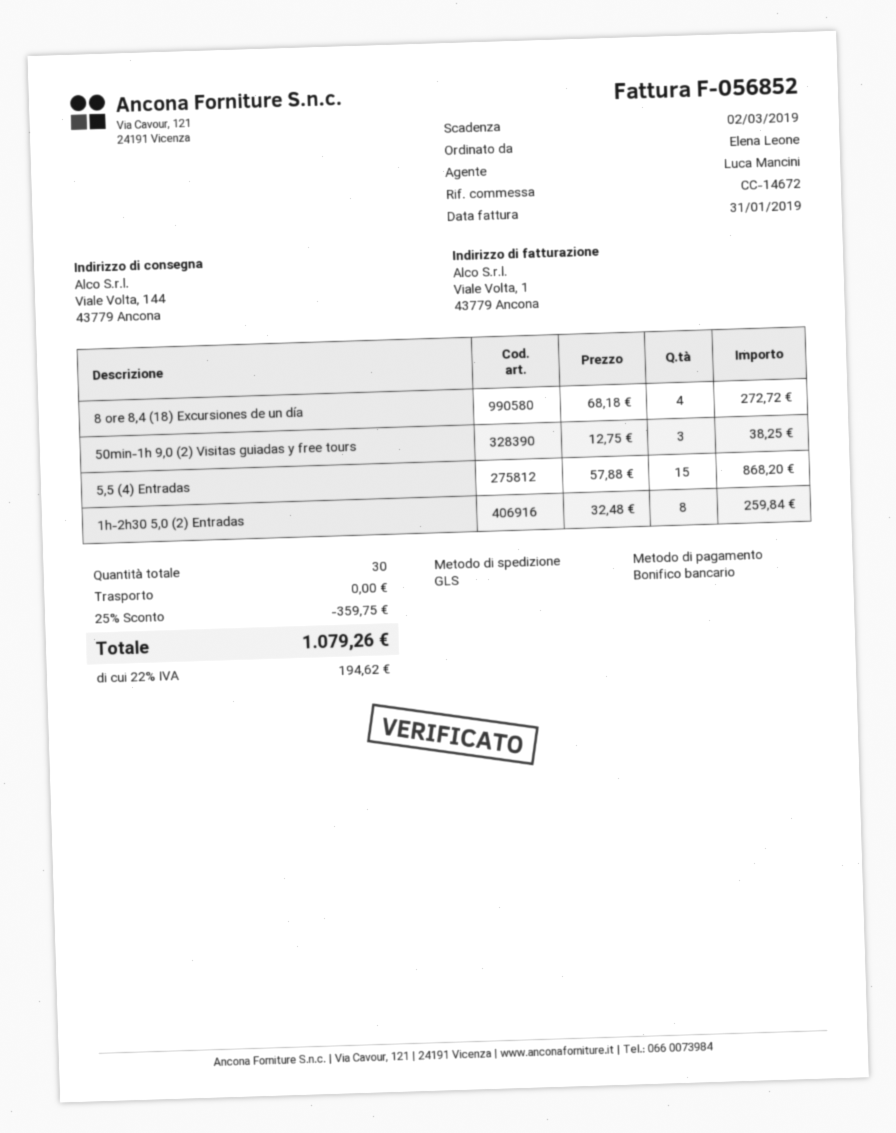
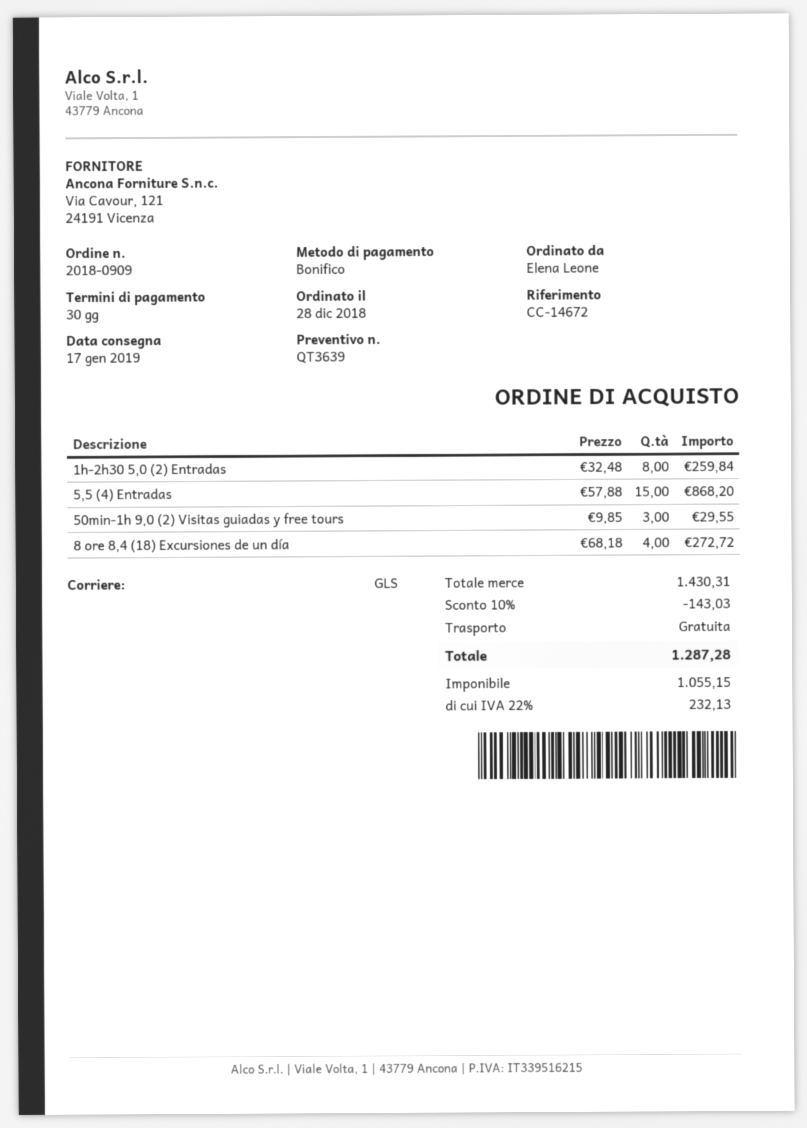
50min-1h 9,0 (2) Visitas guiadas y free tours: 3 x 12.75 = 38.25 -> 3 x 9.85 = 29.55
discount: 25% = 359.75 -> 10% = 143.03
tax: 22% = 194.62 -> 22% = 232.13
total: 1079.26 -> 1287.28

